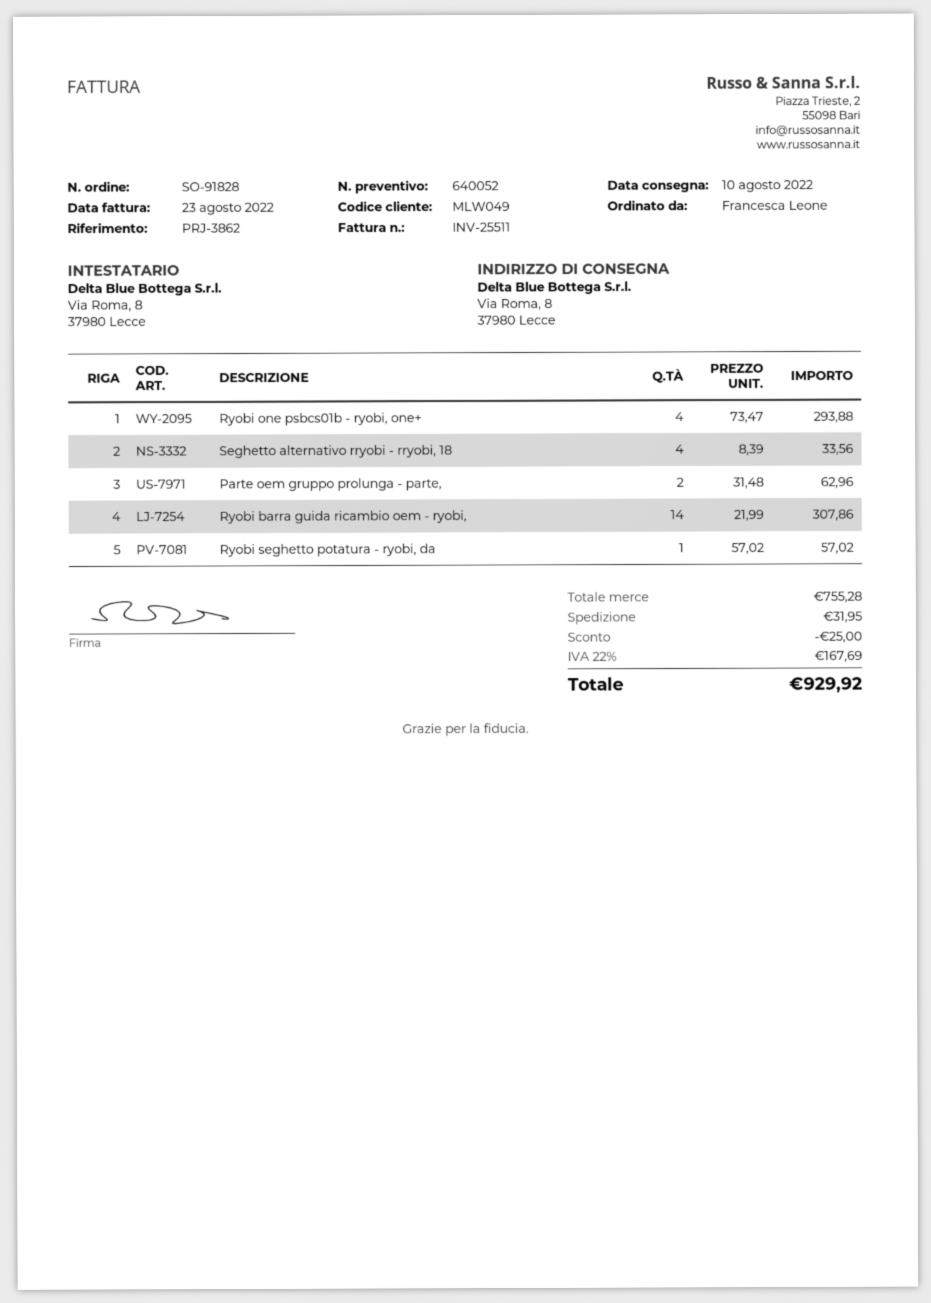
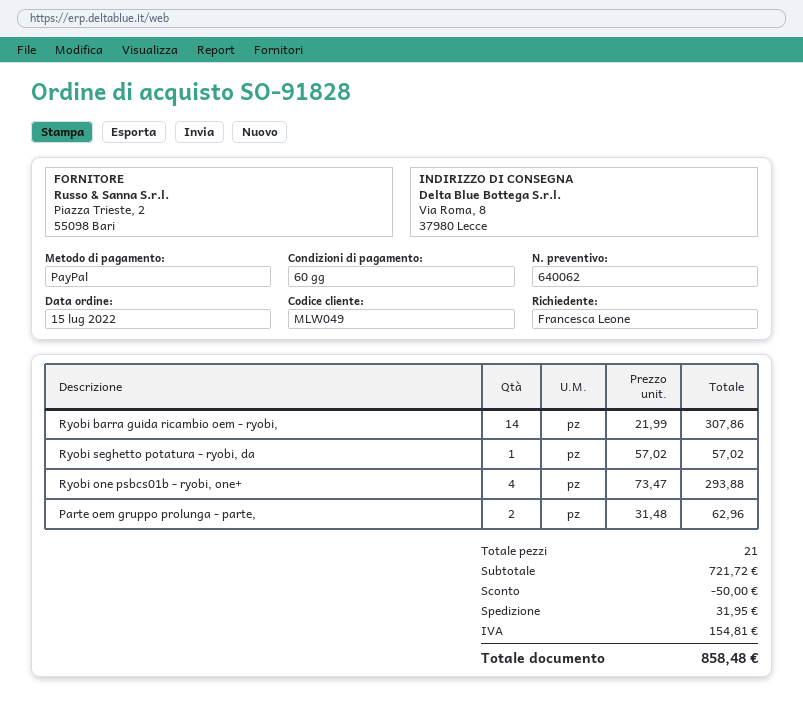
quote number: 640052 -> 640062
Seghetto alternativo rryobi - rryobi, 18: 4 x 8.39 = 33.56 -> none
subtotal: 755.28 -> 721.72
discount: 25.00 -> 50.00
tax: 167.69 -> 154.81
total: 929.92 -> 858.48

